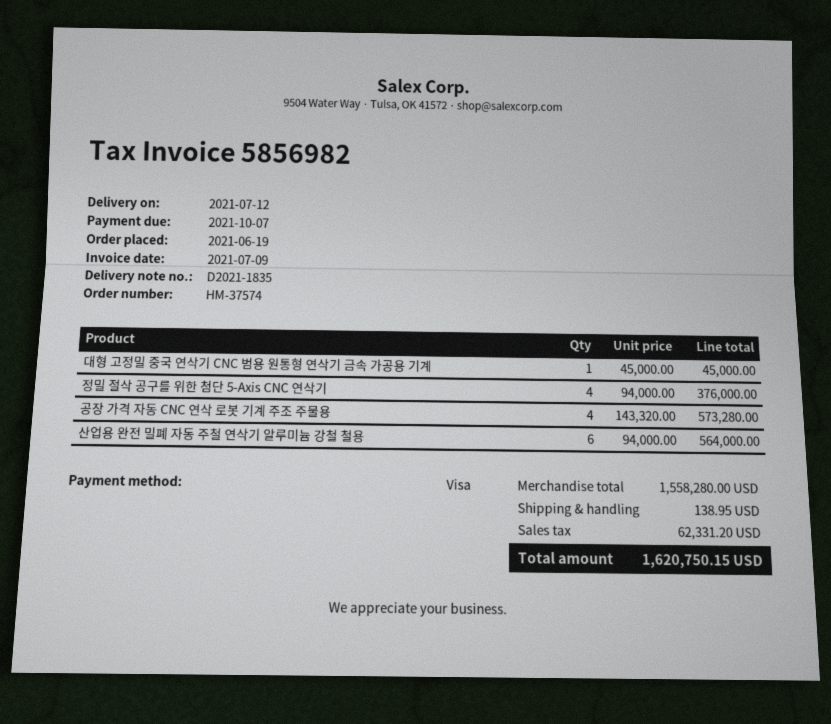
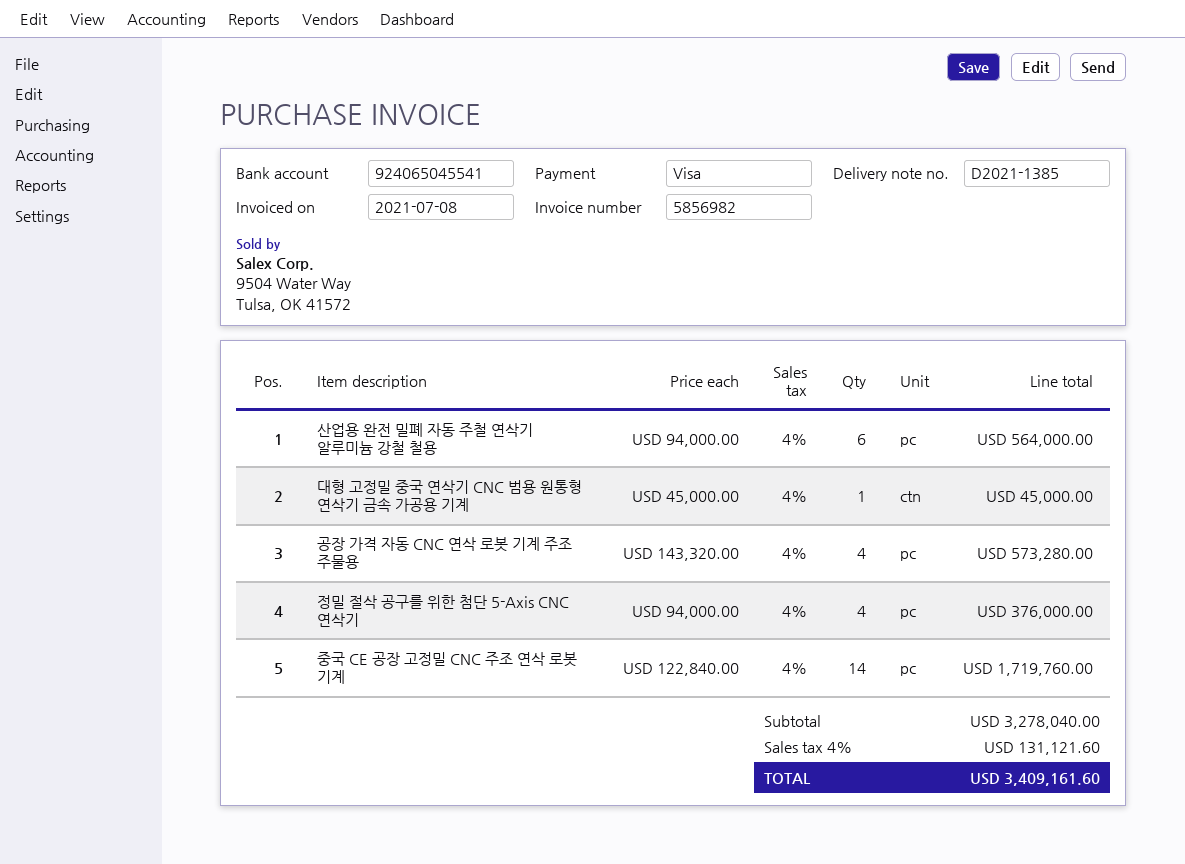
delivery note number: D2021-1835 -> D2021-1385
invoice date: 2021-07-09 -> 2021-07-08
중국 CE 공장 고정밀 CNC 주조 연삭 로봇 기계: none -> 14 x 122840.00 = 1719760.00
subtotal: 1558280.00 -> 3278040.00
shipping: 138.95 -> none
tax: 62331.20 -> 131121.60
total: 1620750.15 -> 3409161.60

